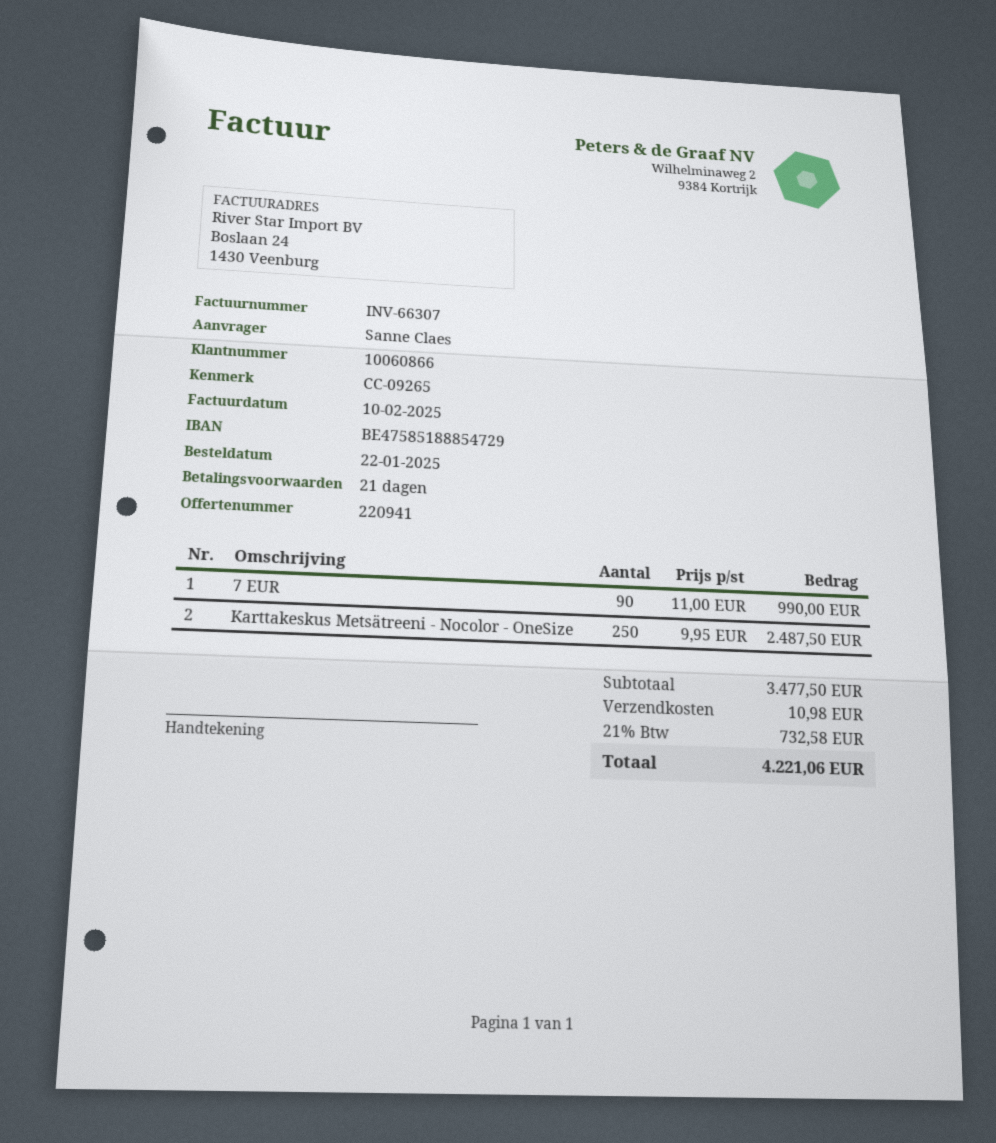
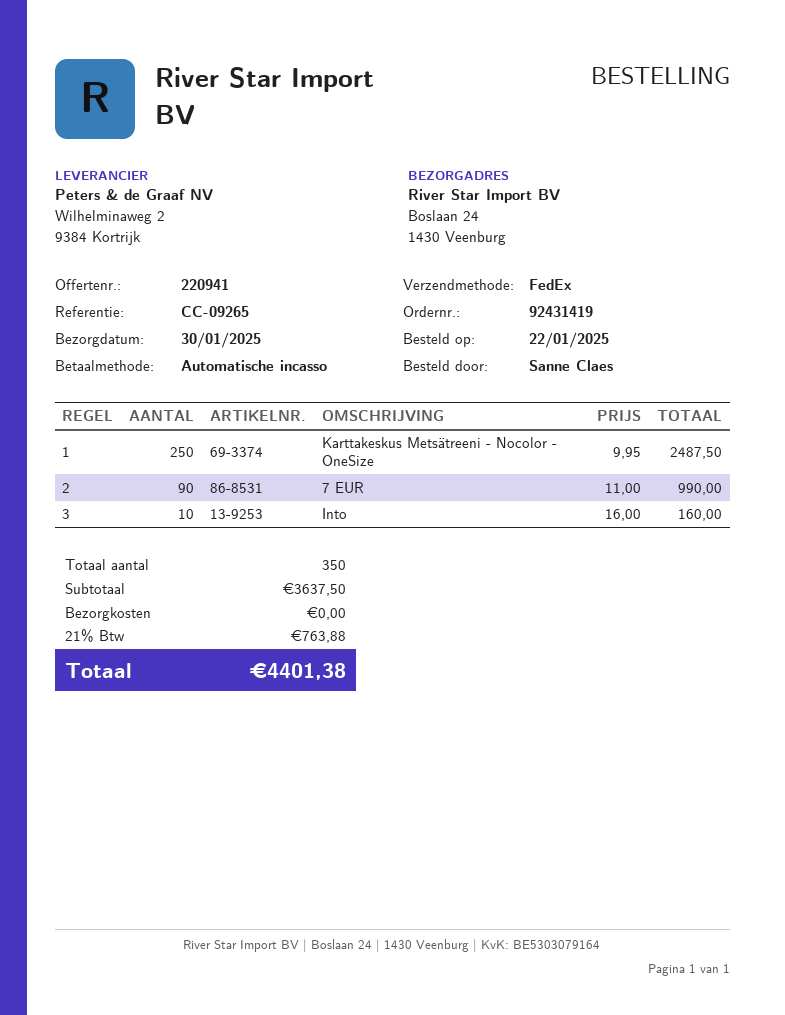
Into: none -> 10 x 16.00 = 160.00
subtotal: 3477.50 -> 3637.50
shipping: 10.98 -> 0.00
tax: 21% = 732.58 -> 21% = 763.88
total: 4221.06 -> 4401.38

